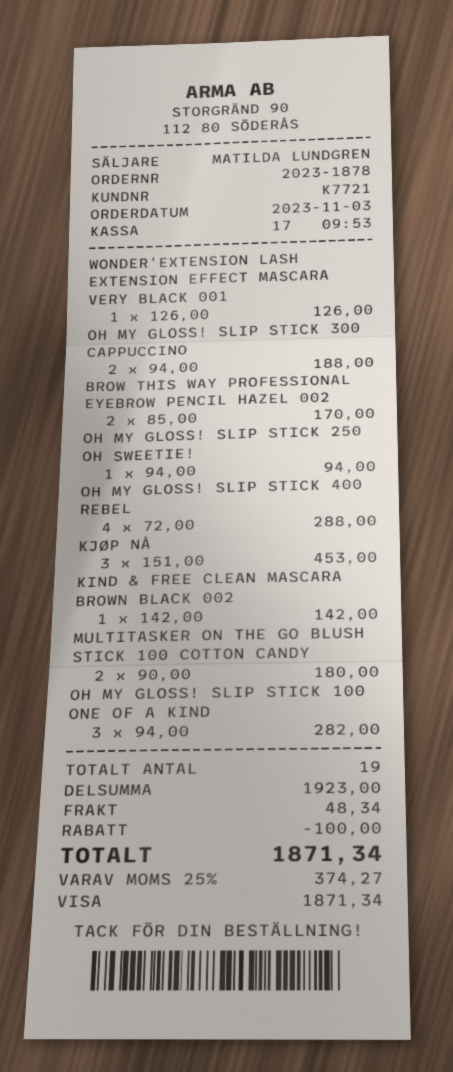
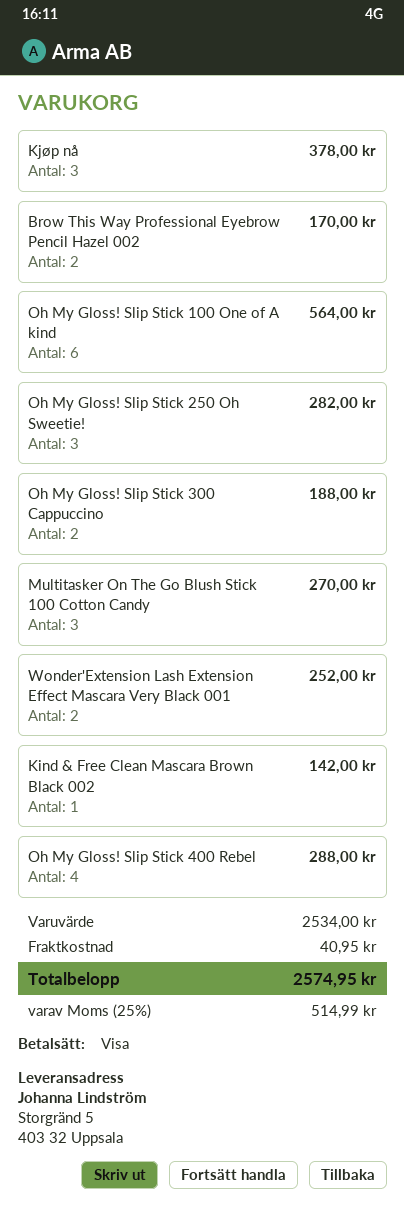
WONDER'EXTENSION LASH EXTENSION EFFECT MASCARA VERY BLACK 001: 1 for 126.00 -> 2 for 252.00
OH MY GLOSS! SLIP STICK 250 OH SWEETIE!: 1 for 94.00 -> 3 for 282.00
KJØP NÅ: 3 for 453.00 -> 3 for 378.00
MULTITASKER ON THE GO BLUSH STICK 100 COTTON CANDY: 2 for 180.00 -> 3 for 270.00
OH MY GLOSS! SLIP STICK 100 ONE OF A KIND: 3 for 282.00 -> 6 for 564.00
subtotal: 1923.00 -> 2534.00
discount: 100.00 -> none
shipping: 48.34 -> 40.95
tax: 25% = 374.27 -> 25% = 514.99
total: 1871.34 -> 2574.95

